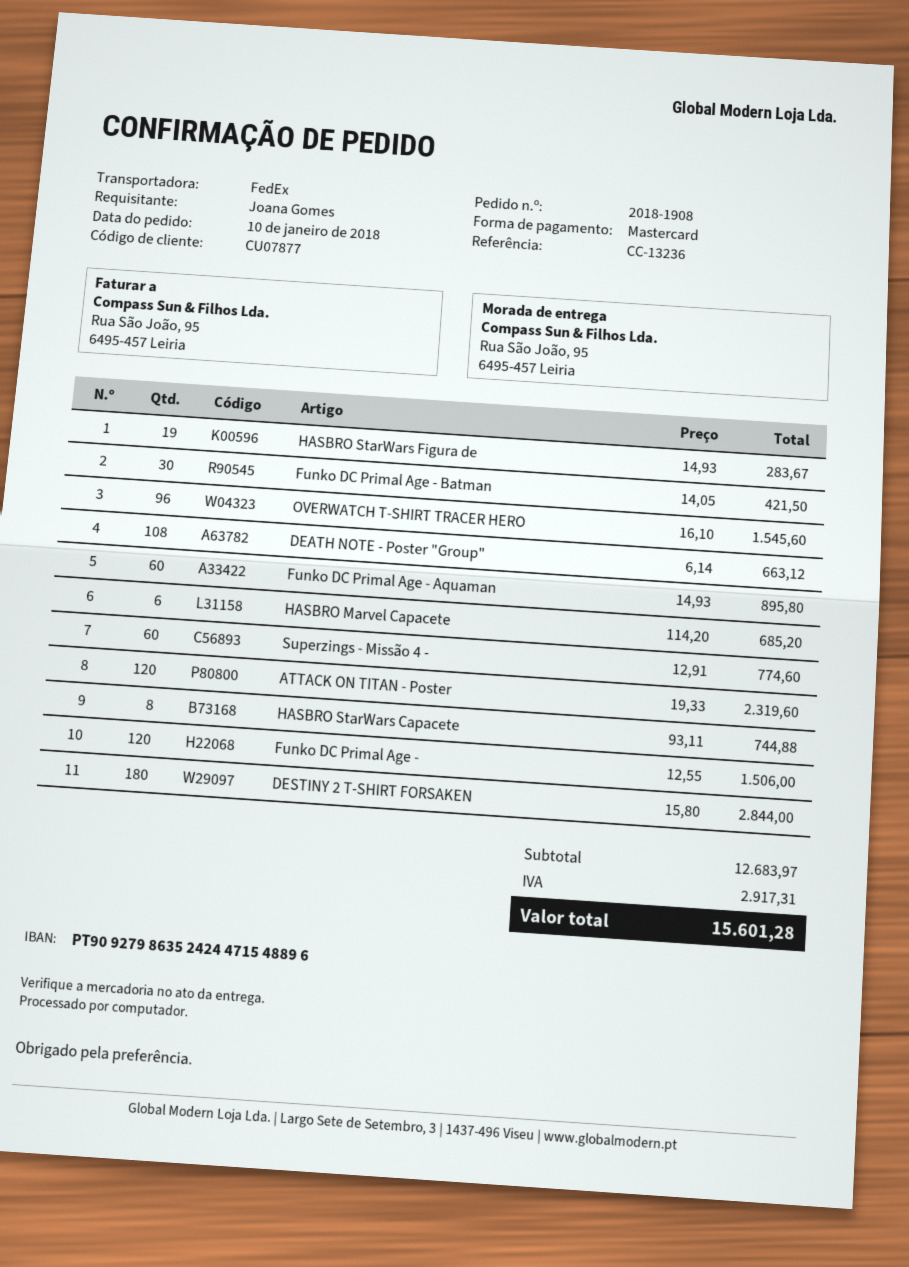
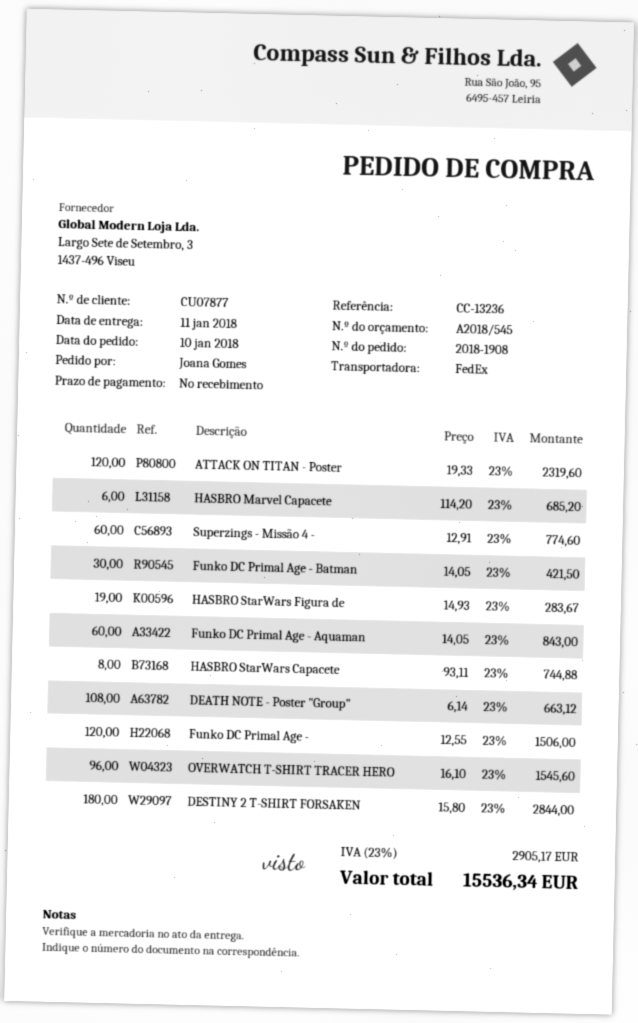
Funko DC Primal Age - Aquaman: 60 x 14.93 = 895.80 -> 60 x 14.05 = 843.00
tax: 2917.31 -> 2905.17
total: 15601.28 -> 15536.34

